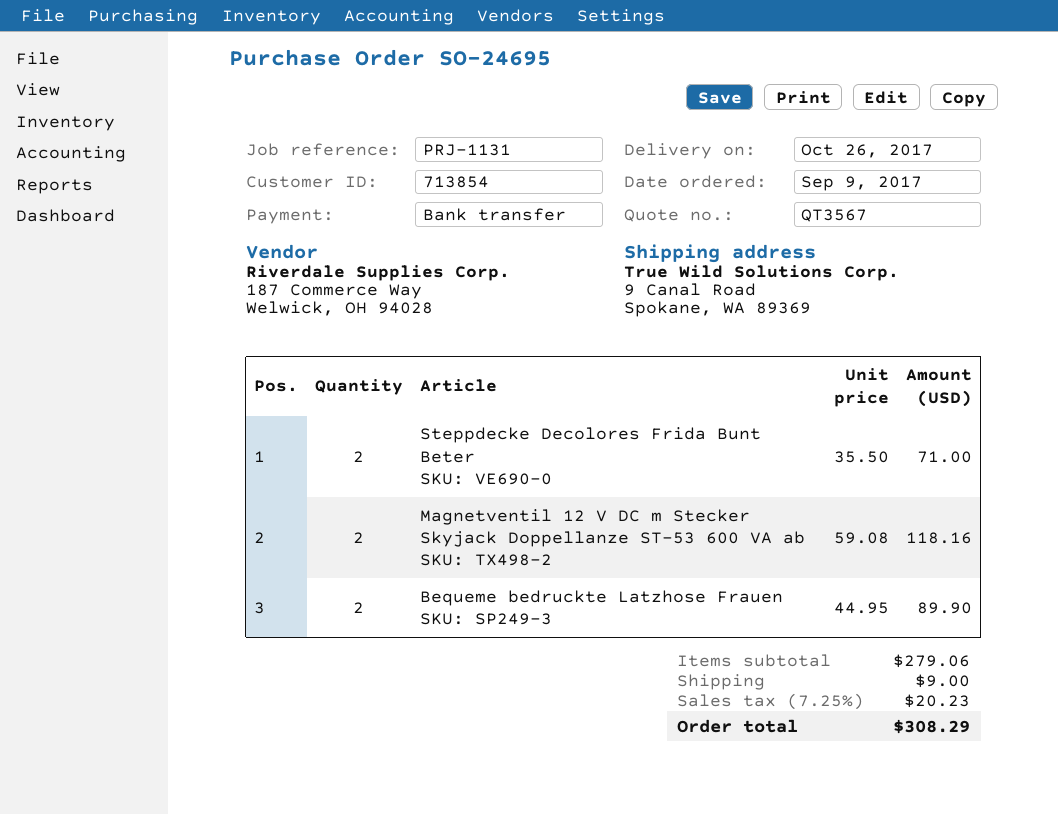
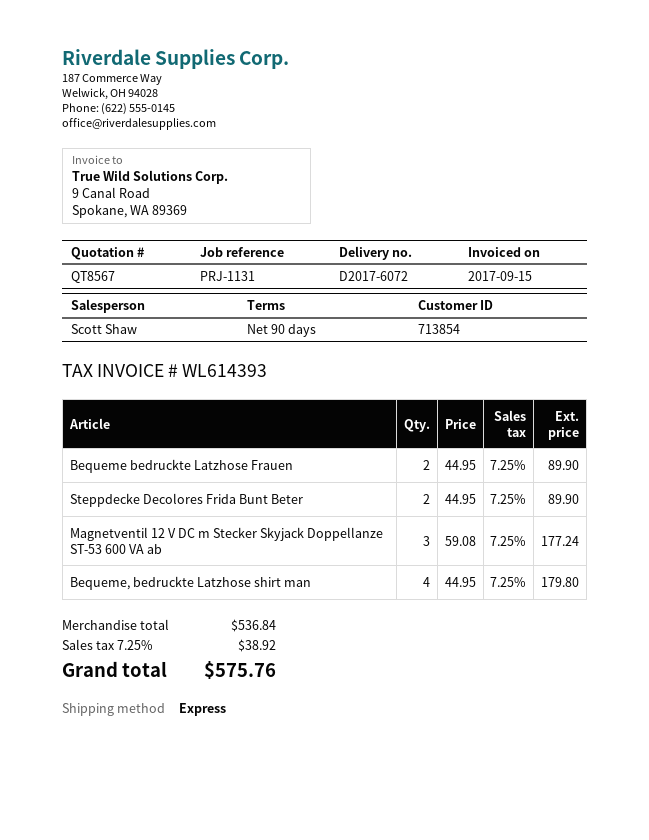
quote number: QT3567 -> QT8567
Steppdecke Decolores Frida Bunt Beter: 2 x 35.50 = 71.00 -> 2 x 44.95 = 89.90
Magnetventil 12 V DC m Stecker Skyjack Doppellanze ST-53 600 VA ab: 2 x 59.08 = 118.16 -> 3 x 59.08 = 177.24
Bequeme, bedruckte Latzhose shirt man: none -> 4 x 44.95 = 179.80
subtotal: 279.06 -> 536.84
shipping: 9.00 -> none
tax: 7.25% = 20.23 -> 7.25% = 38.92
total: 308.29 -> 575.76

